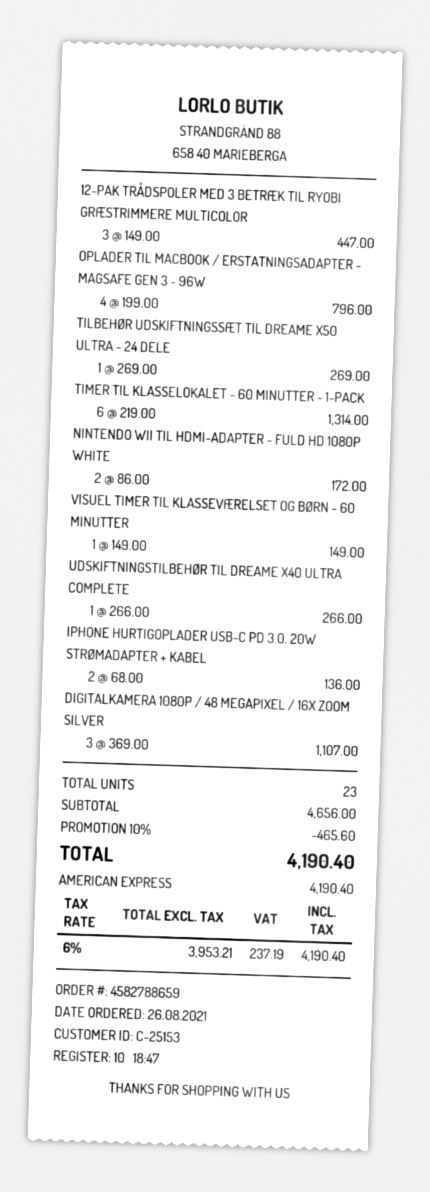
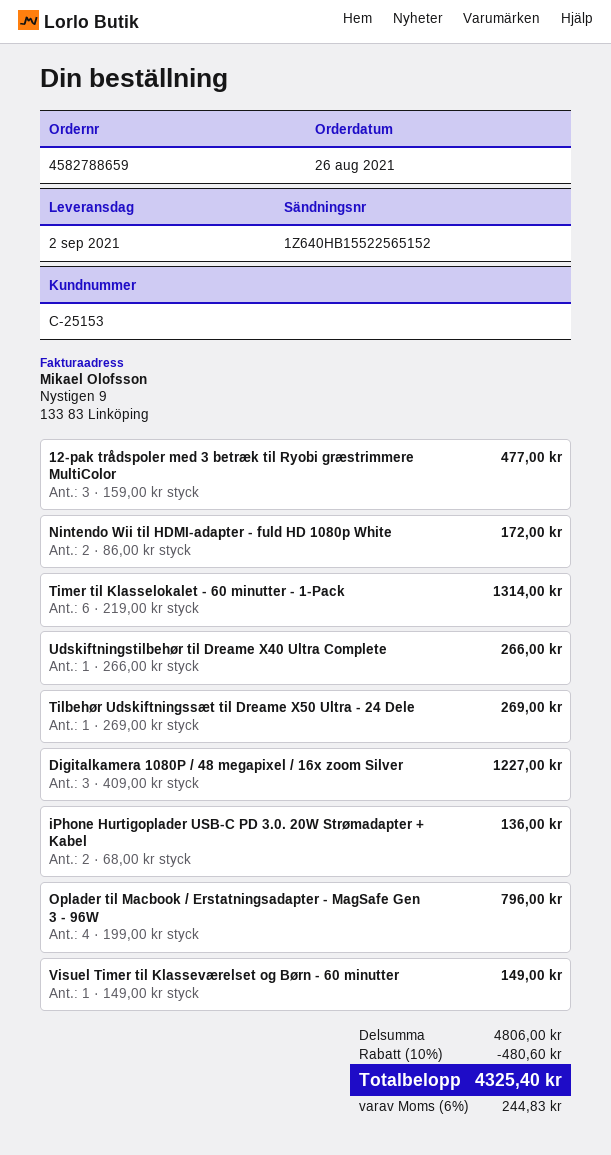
12-PAK TRÅDSPOLER MED 3 BETRÆK TIL RYOBI GRÆSTRIMMERE MULTICOLOR: 3 x 149.00 = 447.00 -> 3 x 159.00 = 477.00
DIGITALKAMERA 1080P / 48 MEGAPIXEL / 16X ZOOM SILVER: 3 x 369.00 = 1107.00 -> 3 x 409.00 = 1227.00
subtotal: 4656.00 -> 4806.00
discount: 10% = 465.60 -> 10% = 480.60
tax: 6% = 237.19 -> 6% = 244.83
total: 4190.40 -> 4325.40

